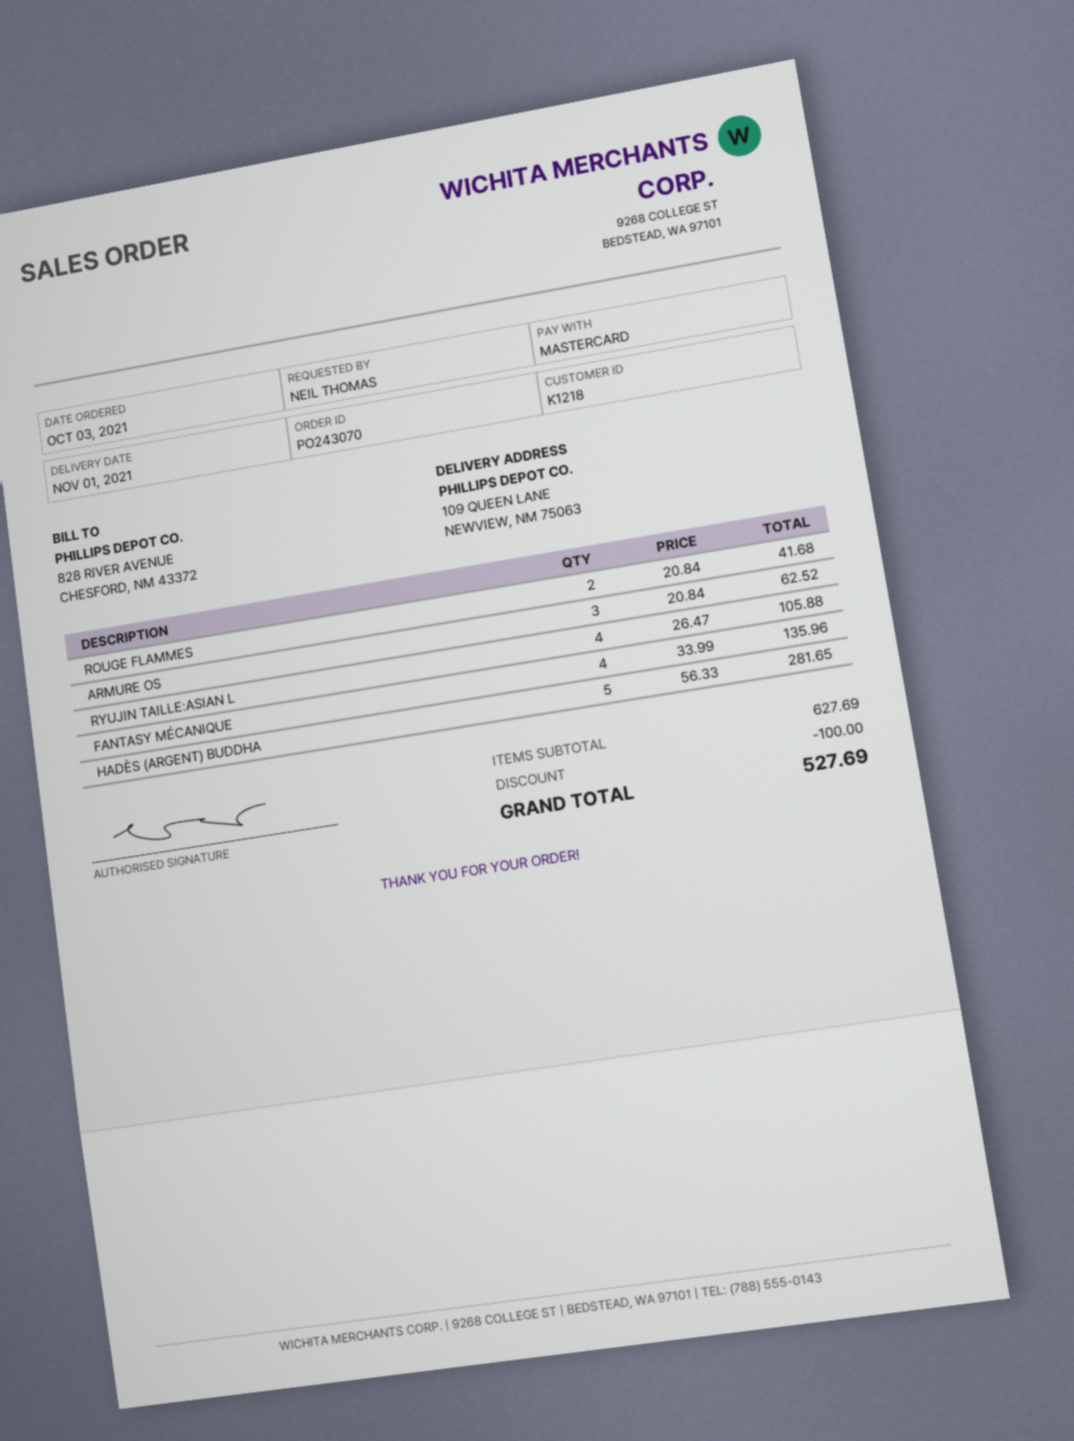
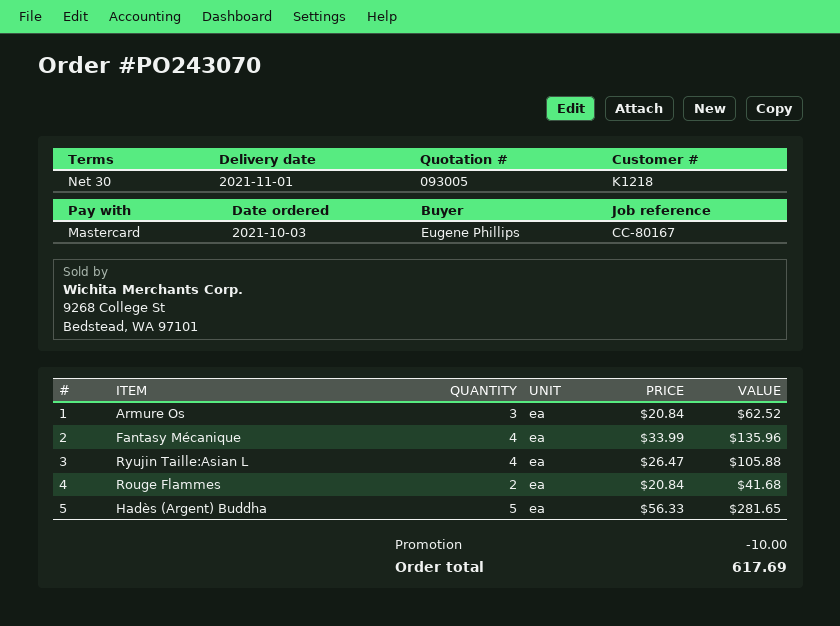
ordered by: NEIL THOMAS -> Eugene Phillips
discount: 100.00 -> 10.00
total: 527.69 -> 617.69

